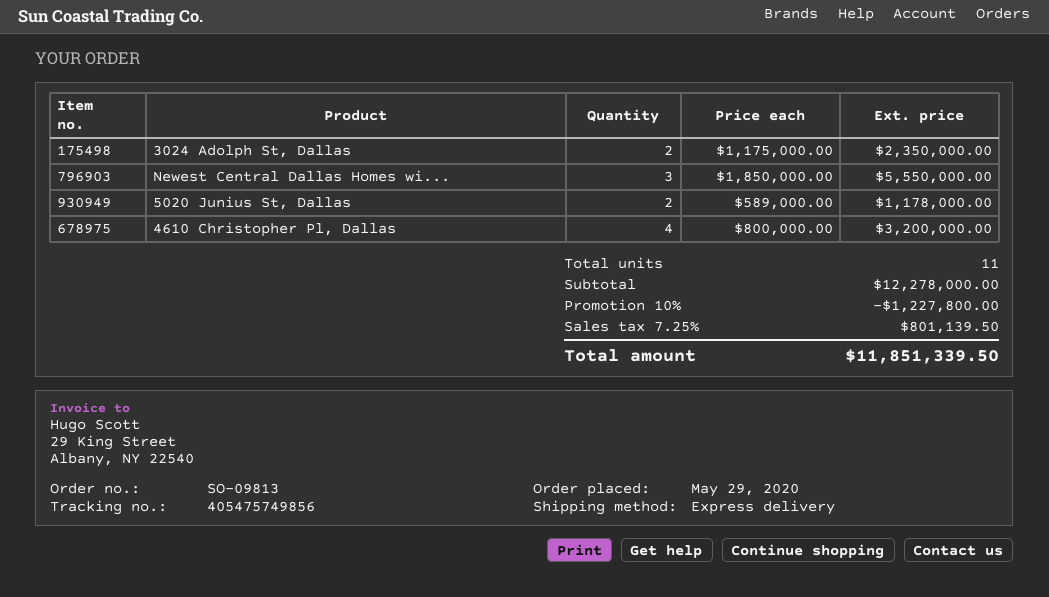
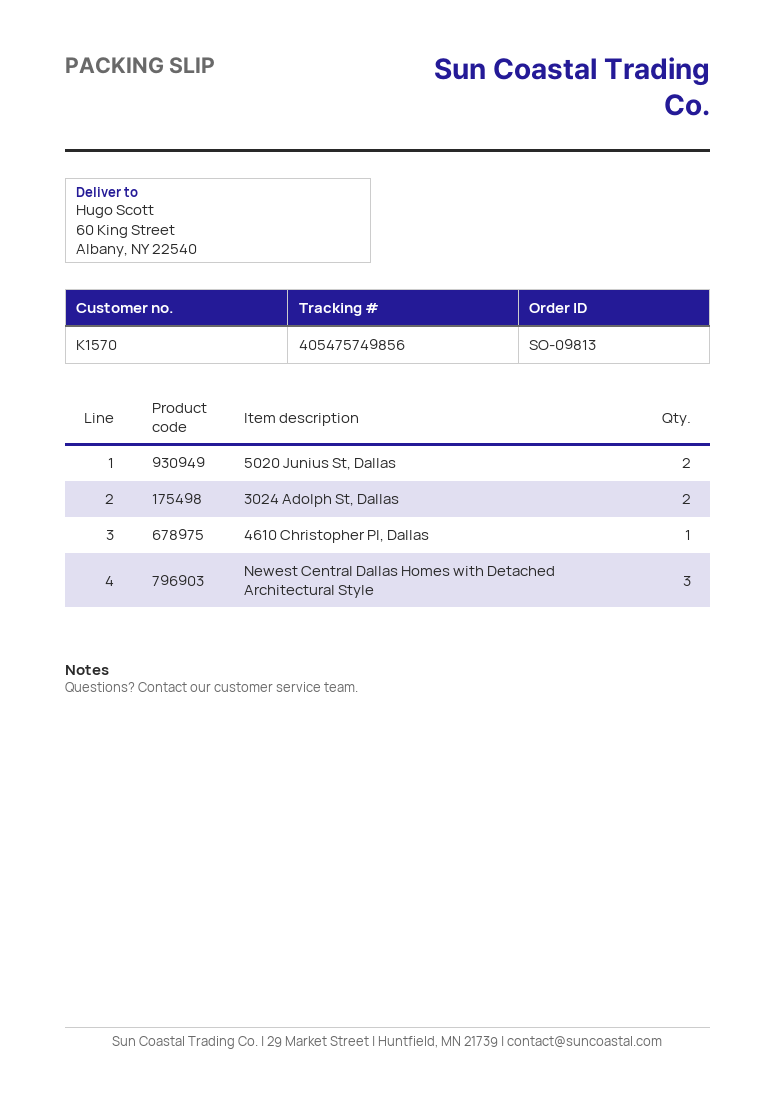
4610 Christopher Pl, Dallas: 4 -> 1

